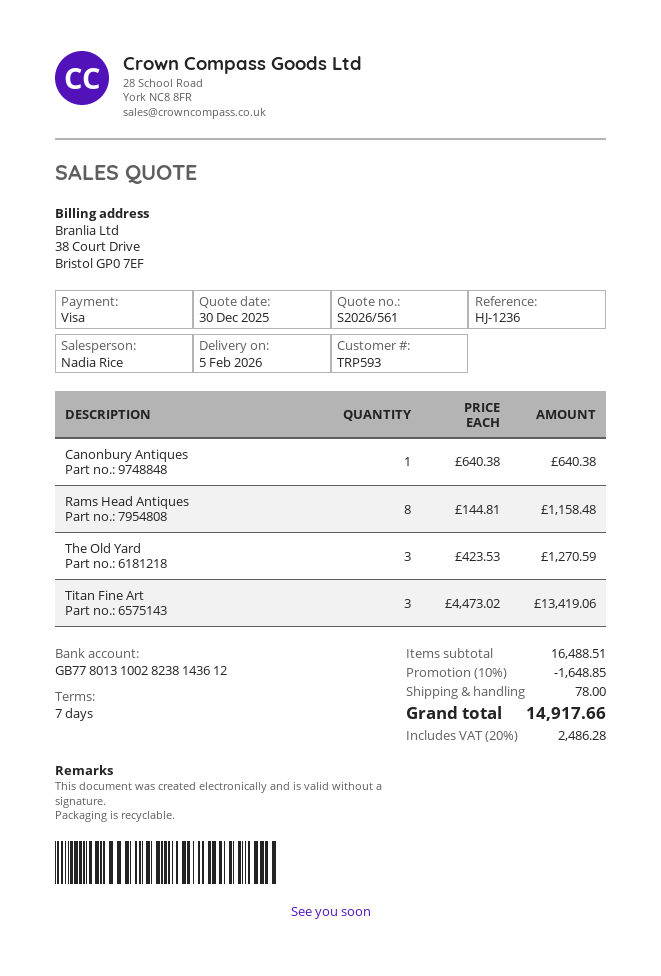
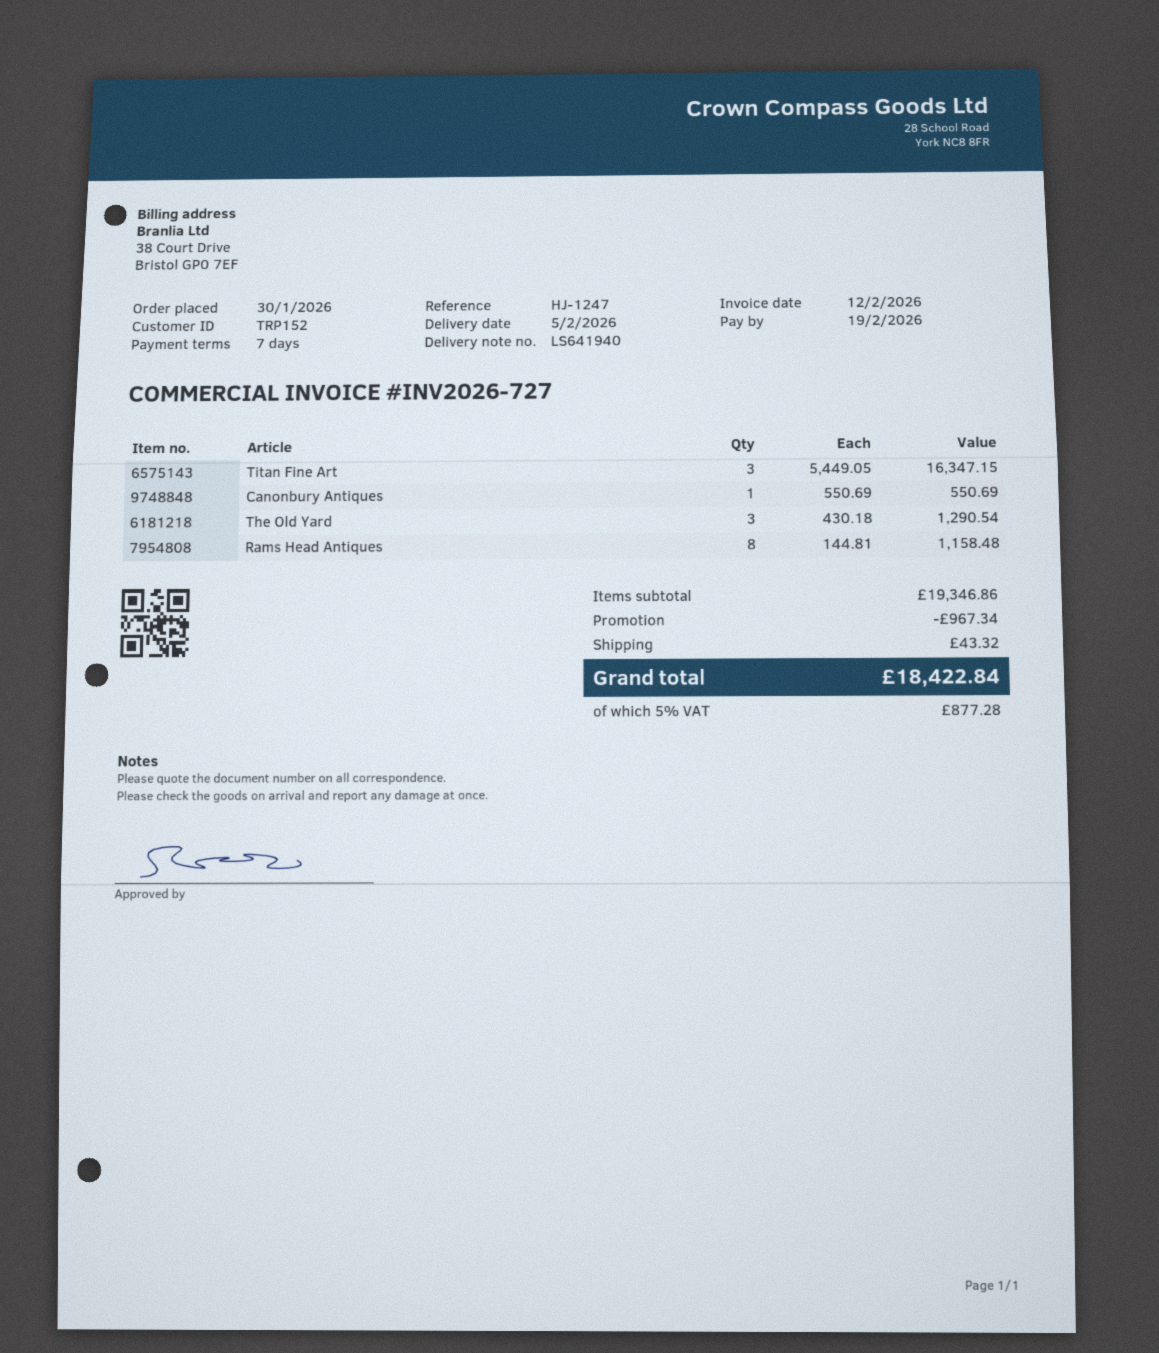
customer number: TRP593 -> TRP152
reference: HJ-1236 -> HJ-1247
Canonbury Antiques: 1 x 640.38 = 640.38 -> 1 x 550.69 = 550.69
The Old Yard: 3 x 423.53 = 1270.59 -> 3 x 430.18 = 1290.54
Titan Fine Art: 3 x 4473.02 = 13419.06 -> 3 x 5449.05 = 16347.15
subtotal: 16488.51 -> 19346.86
discount: 1648.85 -> 967.34
shipping: 78.00 -> 43.32
tax: 20% = 2486.28 -> 5% = 877.28
total: 14917.66 -> 18422.84

